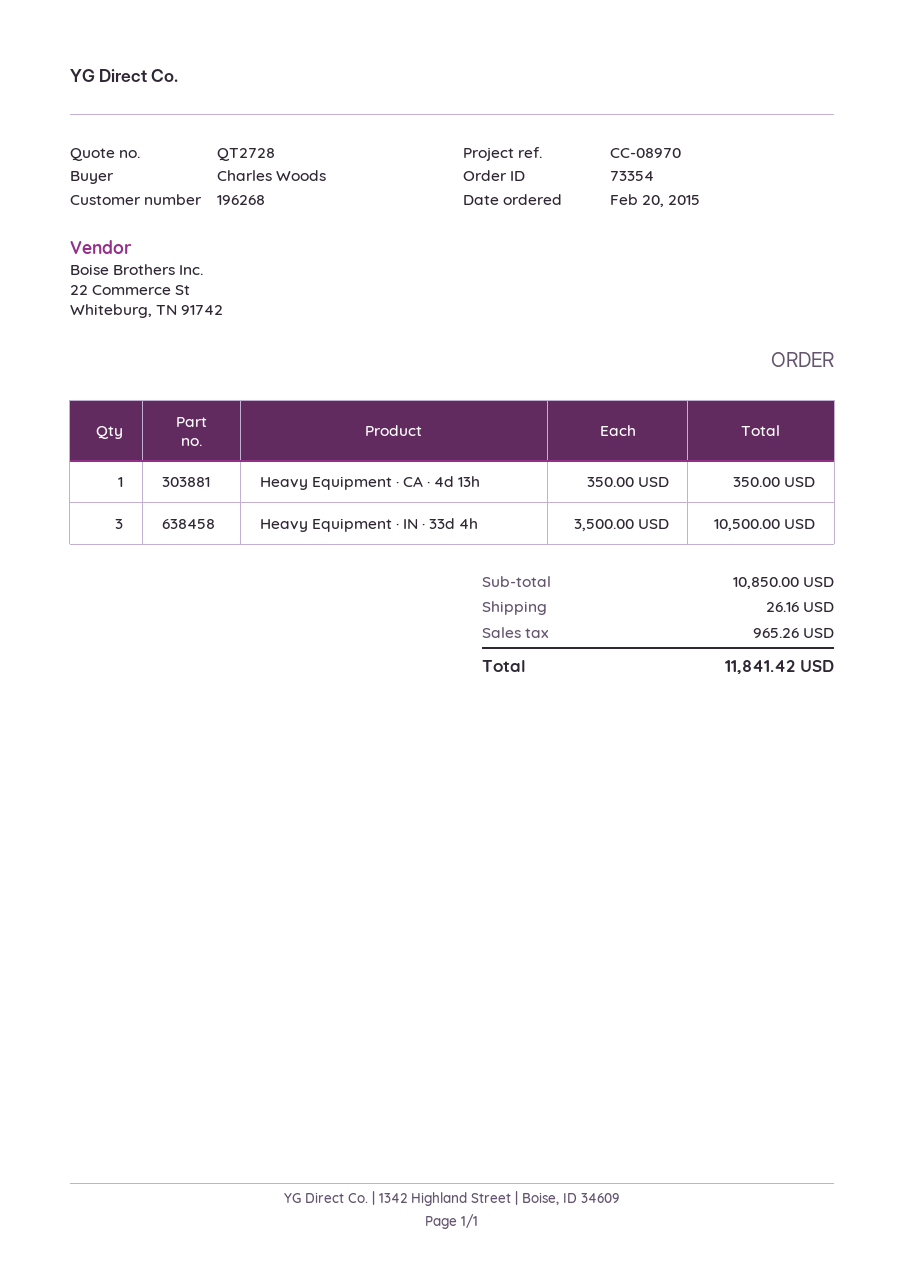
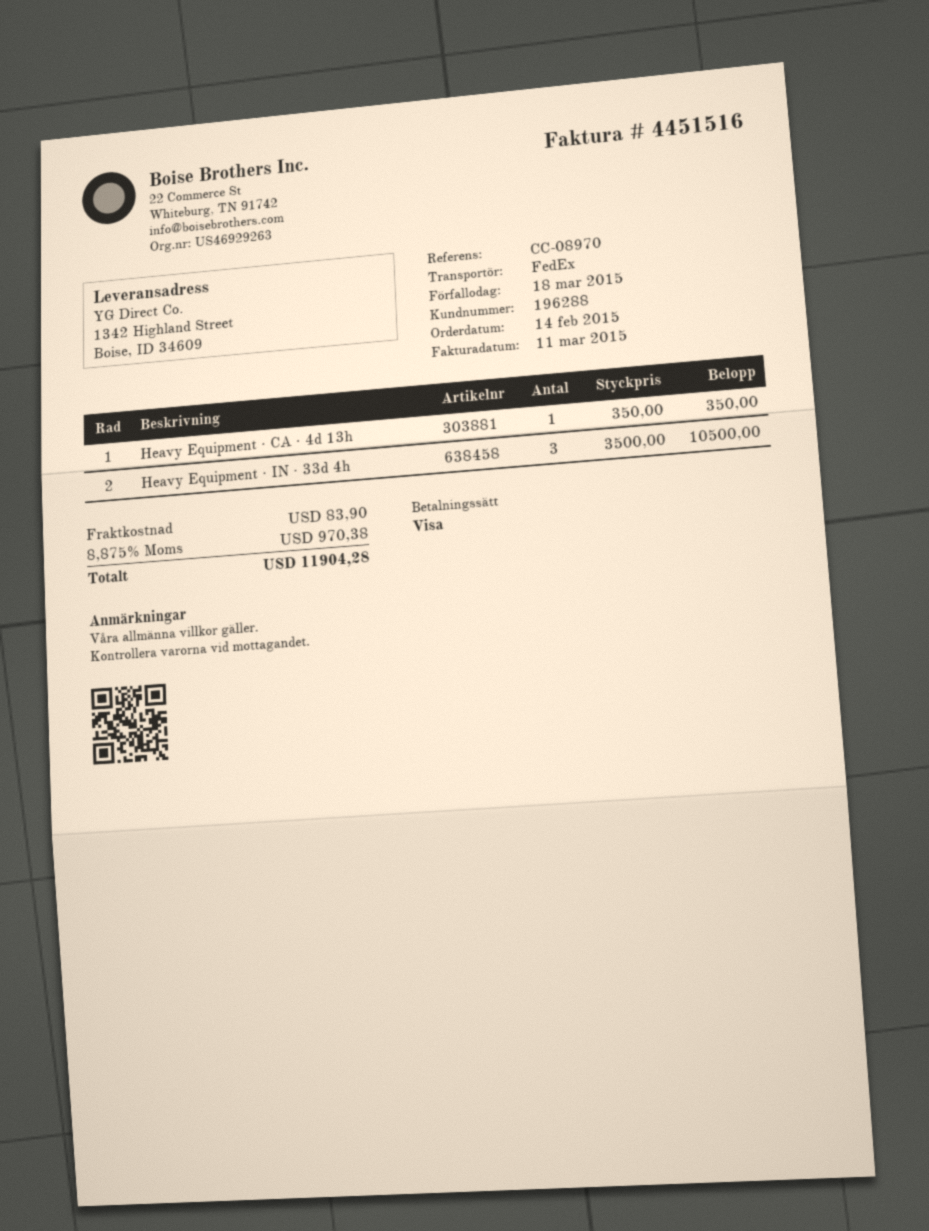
order date: 2015-02-20 -> 2015-02-14
customer number: 196268 -> 196288
shipping: 26.16 -> 83.90
tax: 965.26 -> 970.38
total: 11841.42 -> 11904.28

